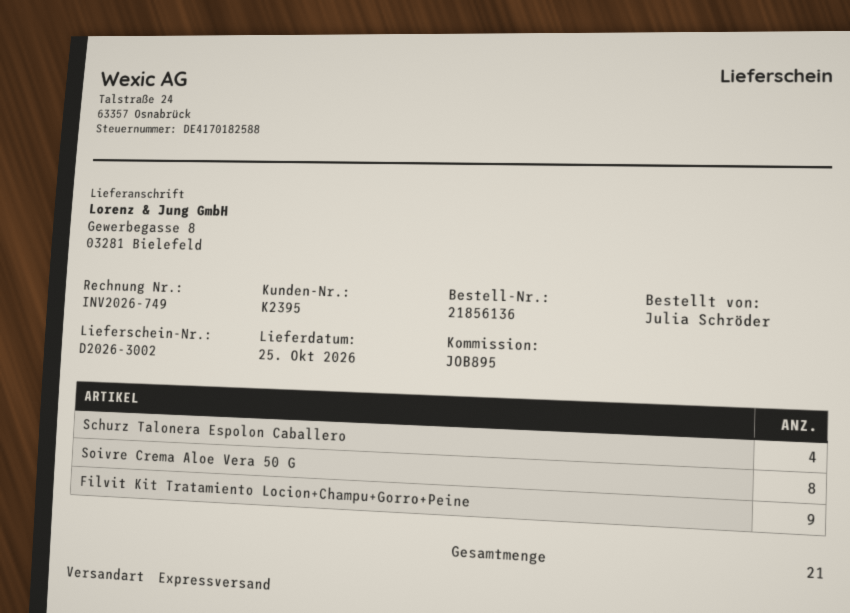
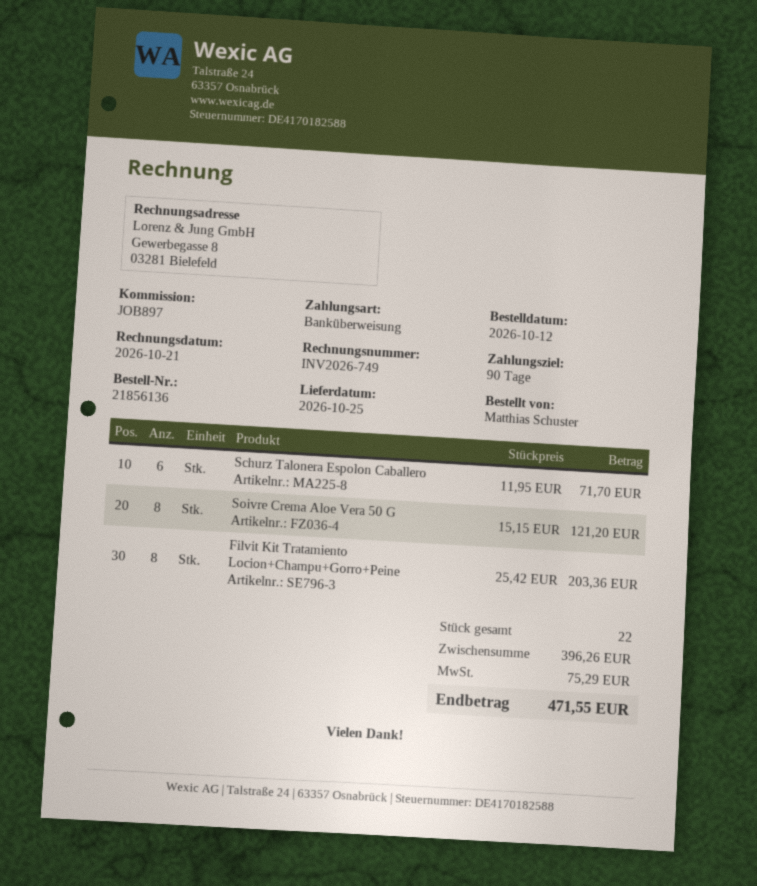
reference: JOB895 -> JOB897
ordered by: Julia Schröder -> Matthias Schuster
Schurz Talonera Espolon Caballero: 4 -> 6
Filvit Kit Tratamiento Locion+Champu+Gorro+Peine: 9 -> 8
total quantity: 21 -> 22

